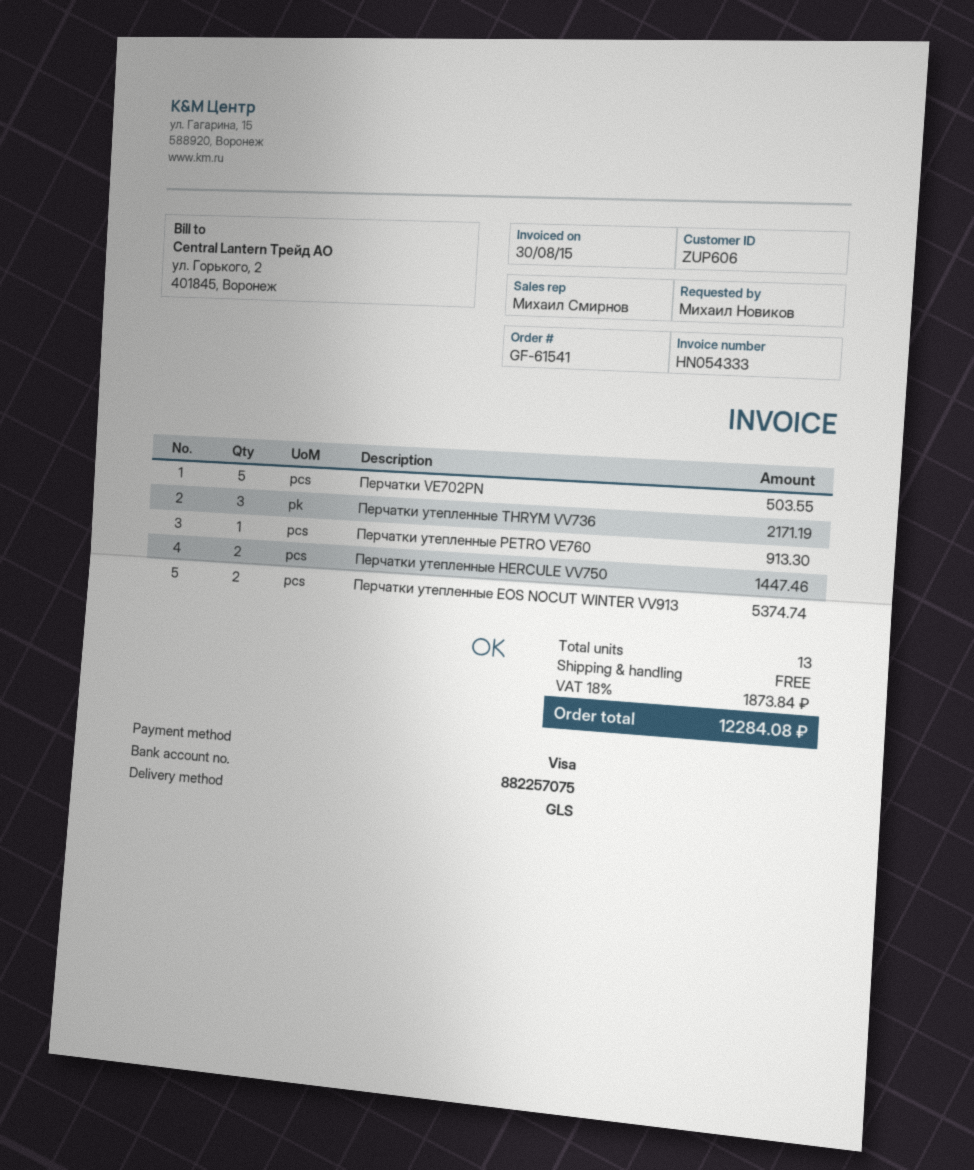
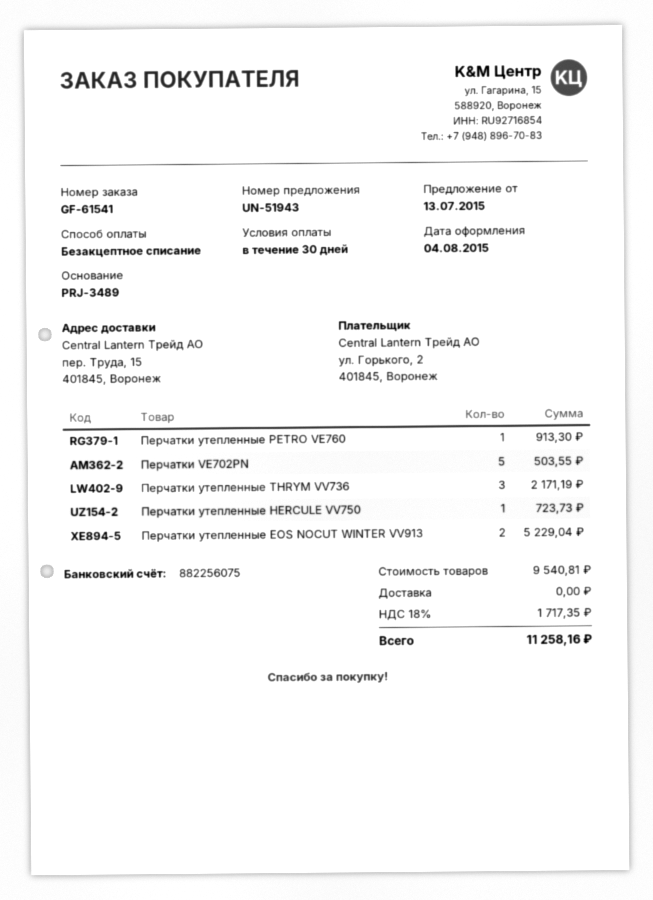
payment method: Visa -> direct debit
bank account: 882257075 -> 882256075
Перчатки утепленные HERCULE VV750: 2 for 1447.46 -> 1 for 723.73
Перчатки утепленные EOS NOCUT WINTER VV913: 2 for 5374.74 -> 2 for 5229.04
tax: 18% = 1873.84 -> 18% = 1717.35
total: 12284.08 -> 11258.16

